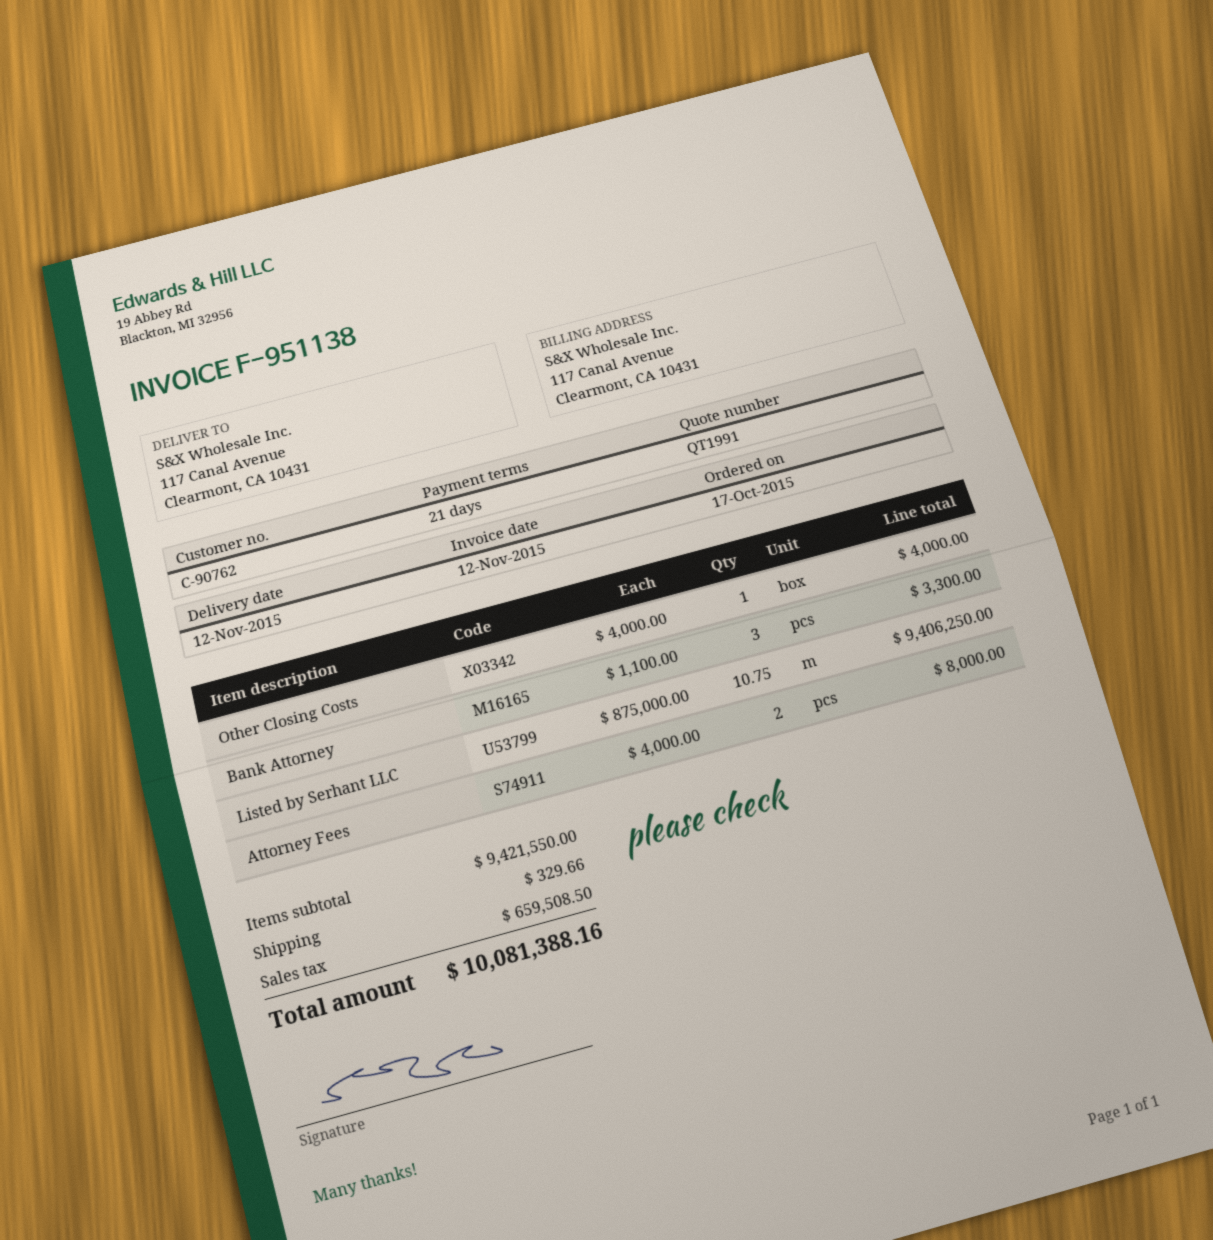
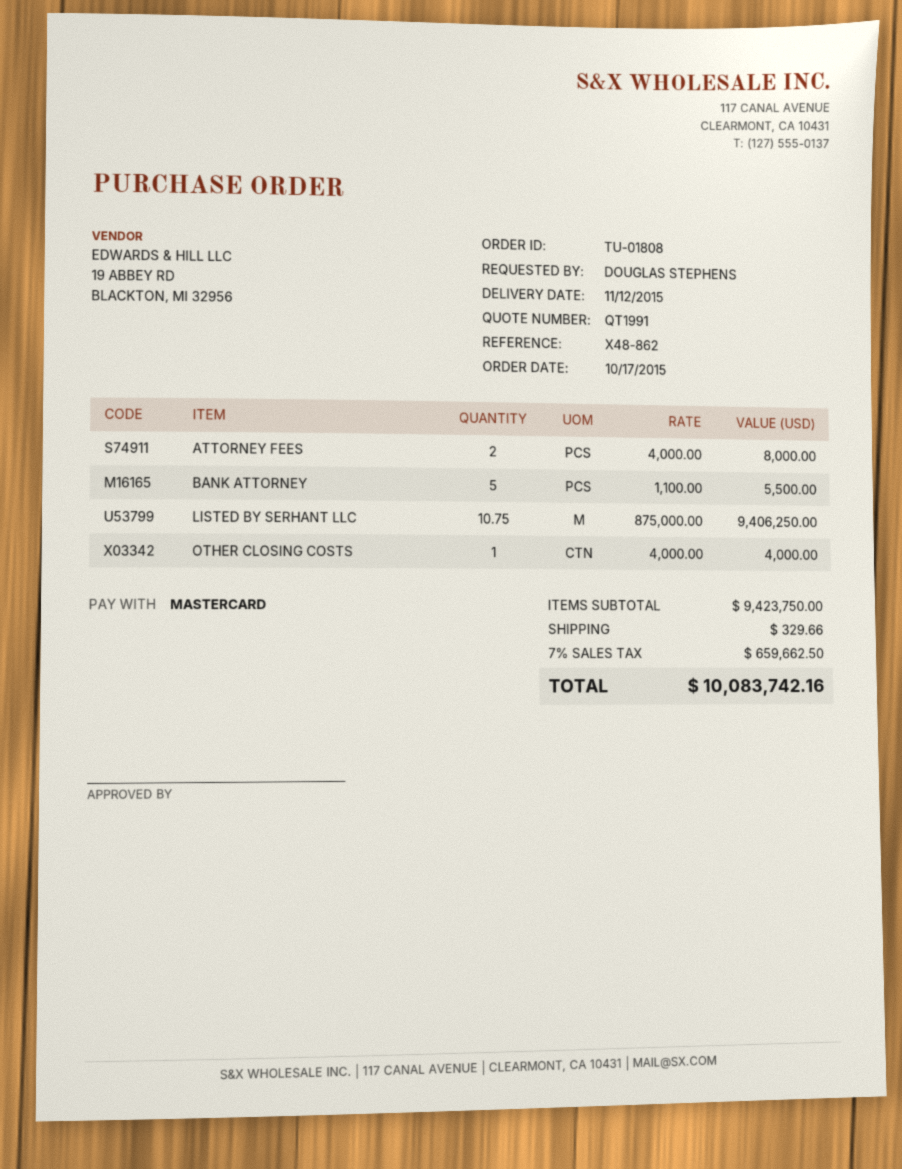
Bank Attorney: 3 x 1100.00 = 3300.00 -> 5 x 1100.00 = 5500.00
subtotal: 9421550.00 -> 9423750.00
tax: 659508.50 -> 659662.50
total: 10081388.16 -> 10083742.16

